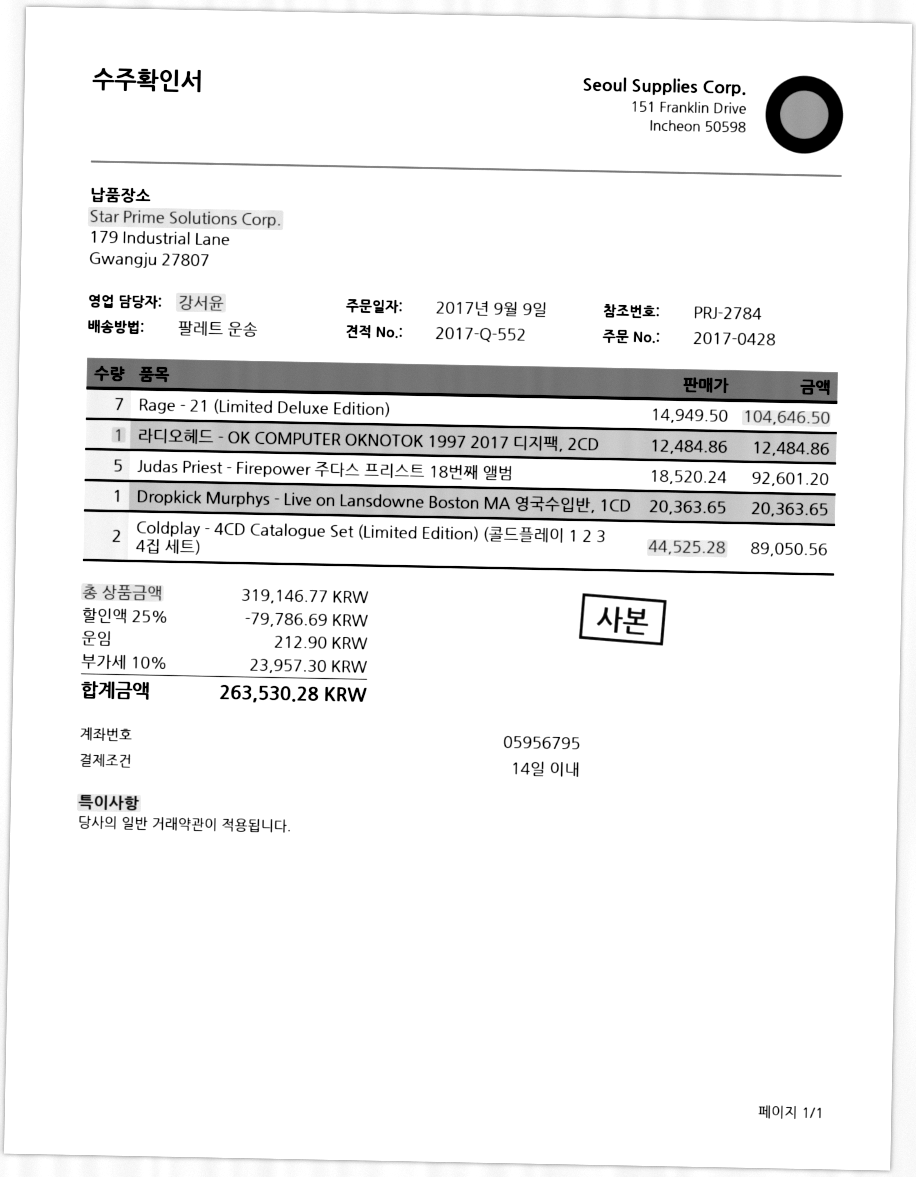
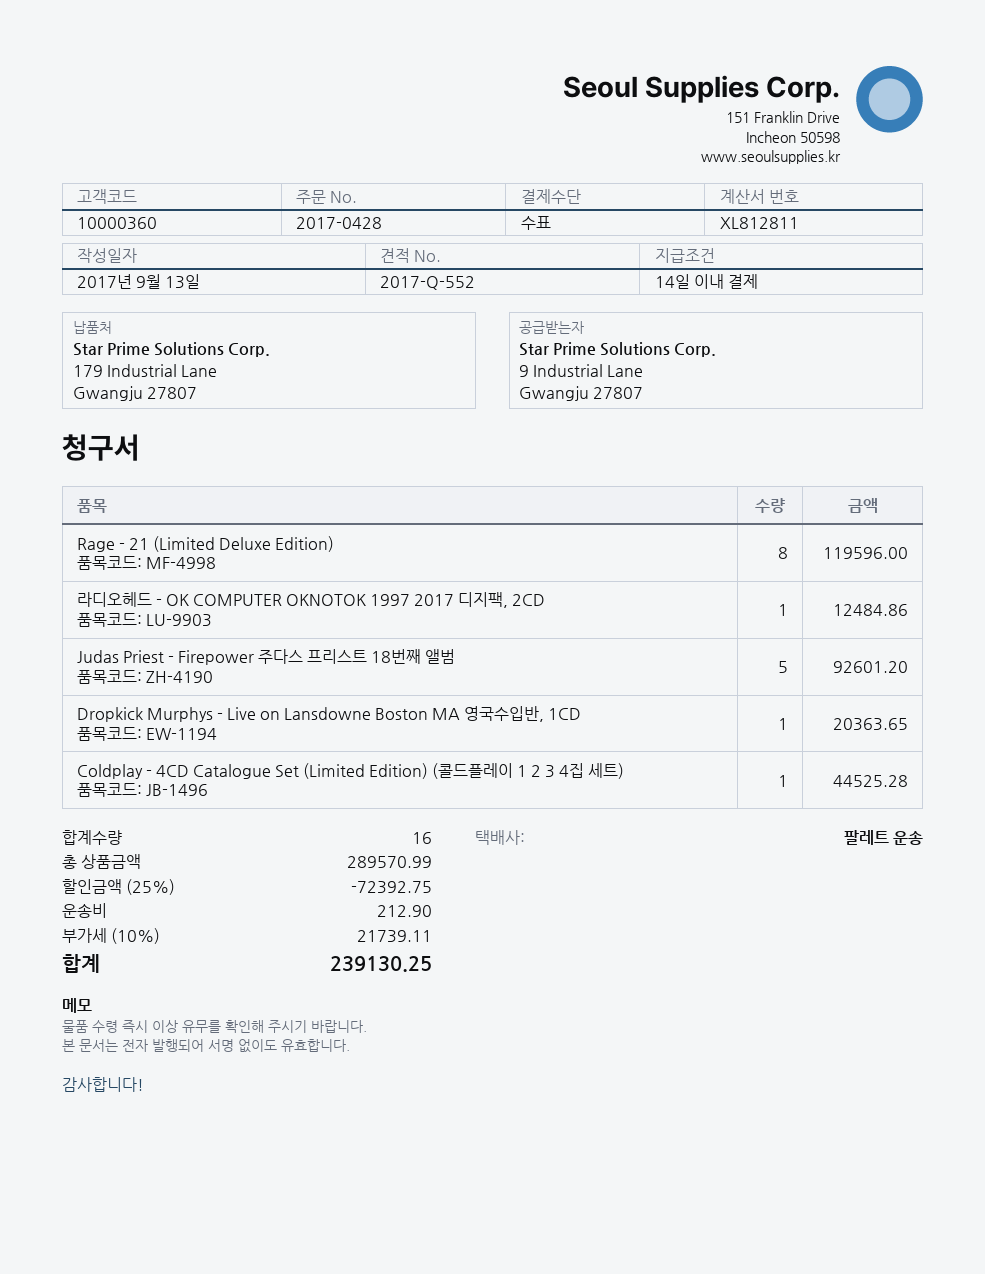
Rage - 21 (Limited Deluxe Edition): 7 for 104646.50 -> 8 for 119596.00
Coldplay - 4CD Catalogue Set (Limited Edition) (콜드플레이 1 2 3 4집 세트): 2 for 89050.56 -> 1 for 44525.28
subtotal: 319146.77 -> 289570.99
discount: 25% = 79786.69 -> 25% = 72392.75
tax: 10% = 23957.30 -> 10% = 21739.11
total: 263530.28 -> 239130.25

